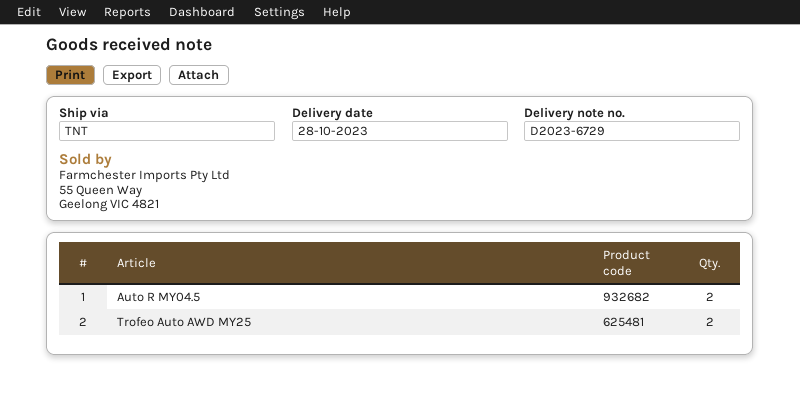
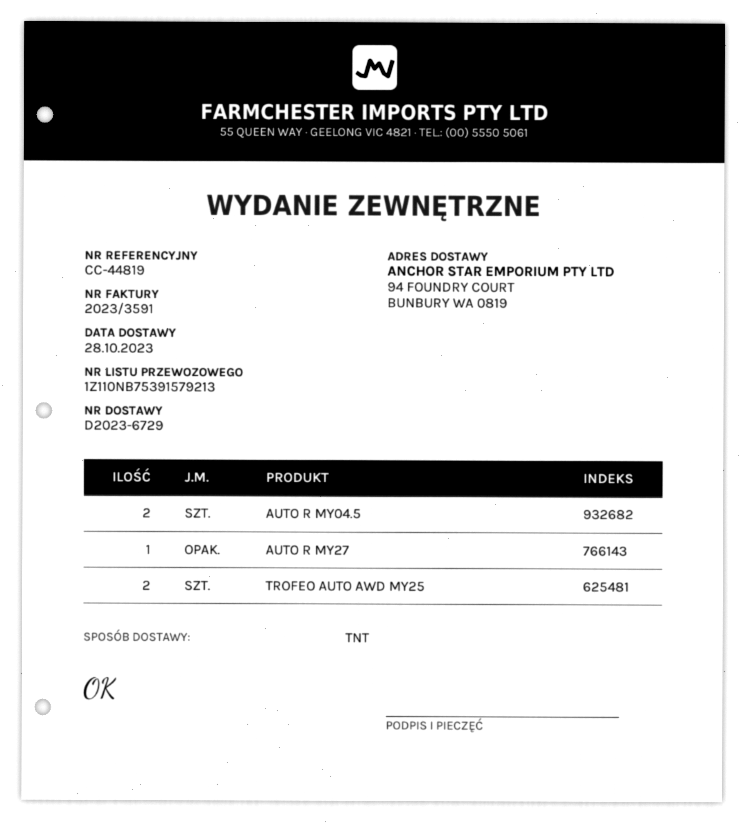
AUTO R MY27: none -> 1

